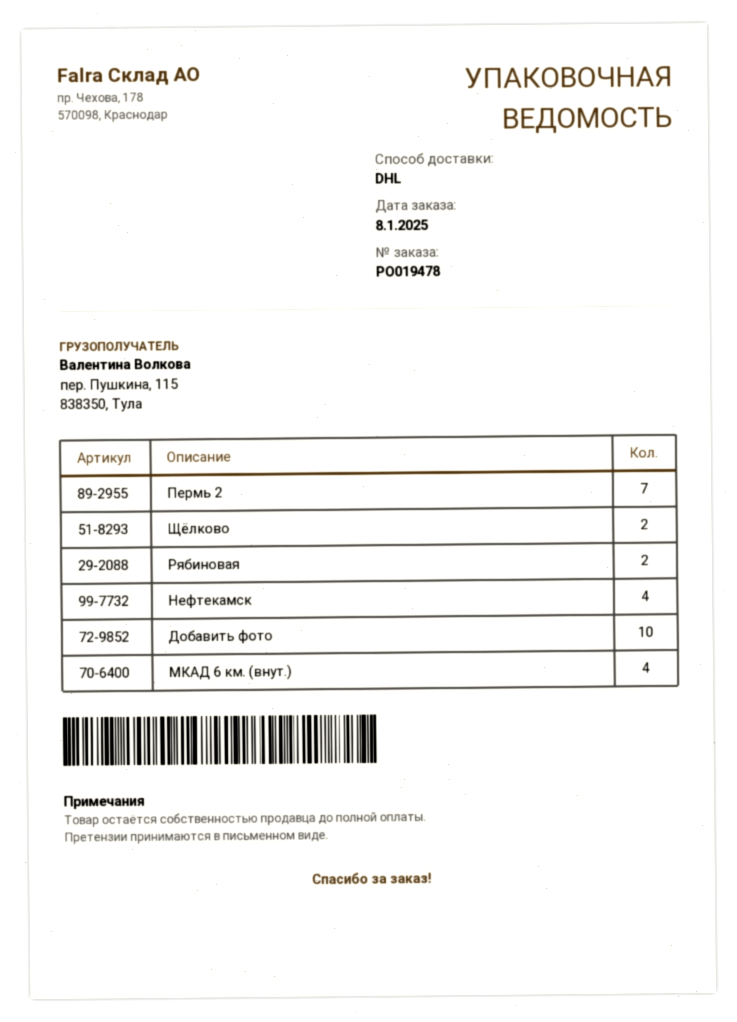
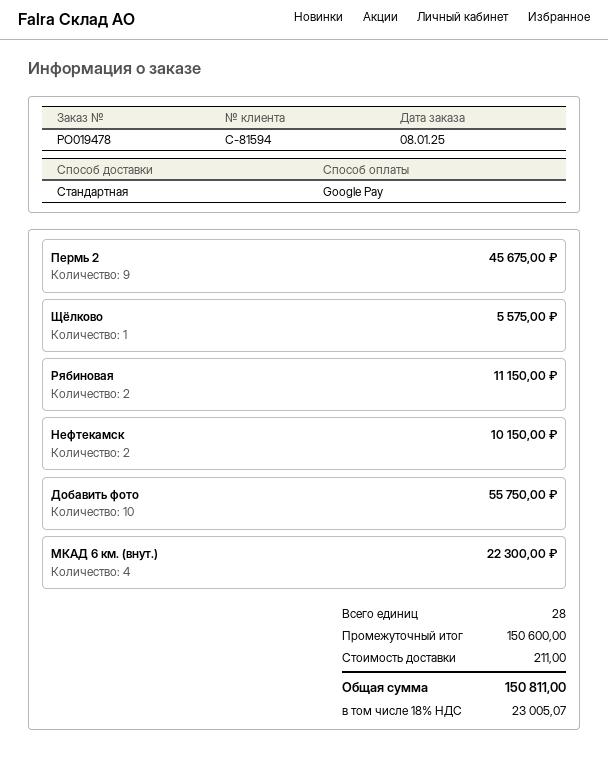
shipping method: DHL -> standard
Пермь 2: 7 -> 9
Щёлково: 2 -> 1
Нефтекамск: 4 -> 2

